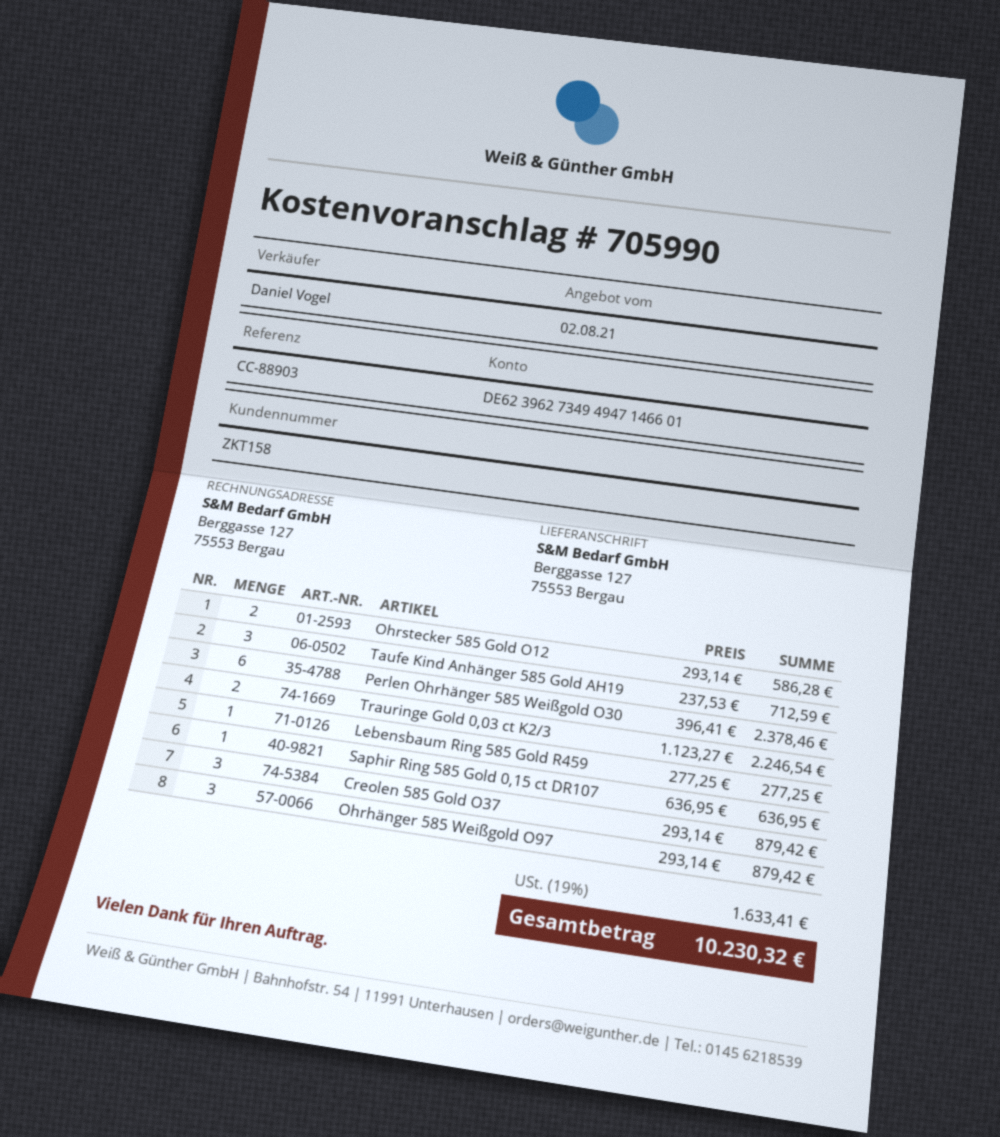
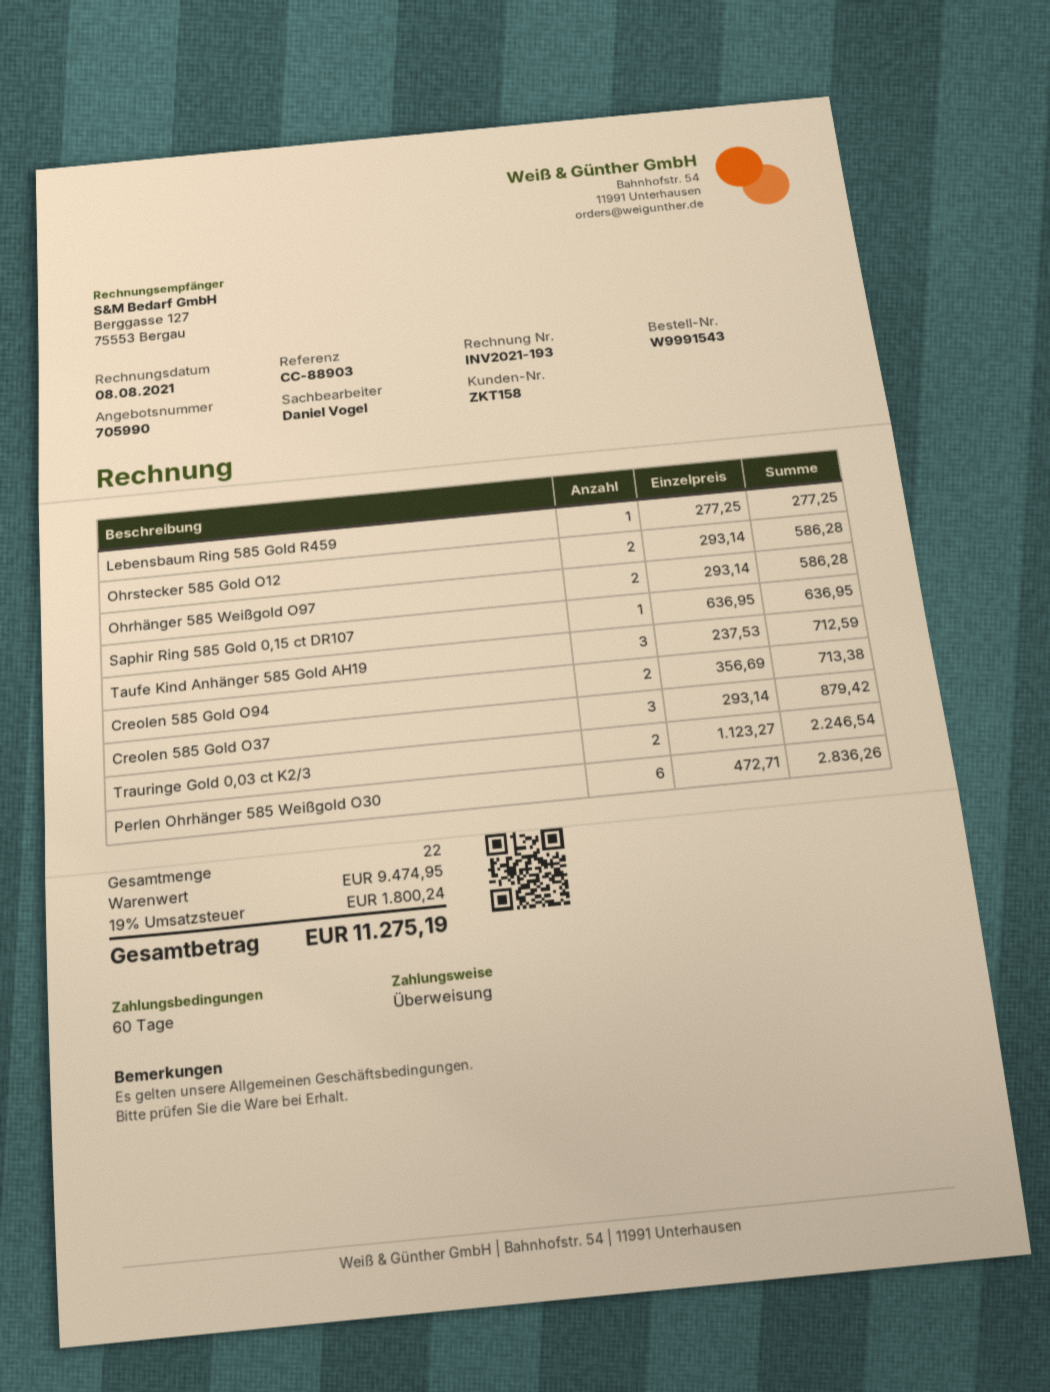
Perlen Ohrhänger 585 Weißgold O30: 6 x 396.41 = 2378.46 -> 6 x 472.71 = 2836.26
Ohrhänger 585 Weißgold O97: 3 x 293.14 = 879.42 -> 2 x 293.14 = 586.28
Creolen 585 Gold O94: none -> 2 x 356.69 = 713.38
tax: 19% = 1633.41 -> 19% = 1800.24
total: 10230.32 -> 11275.19

